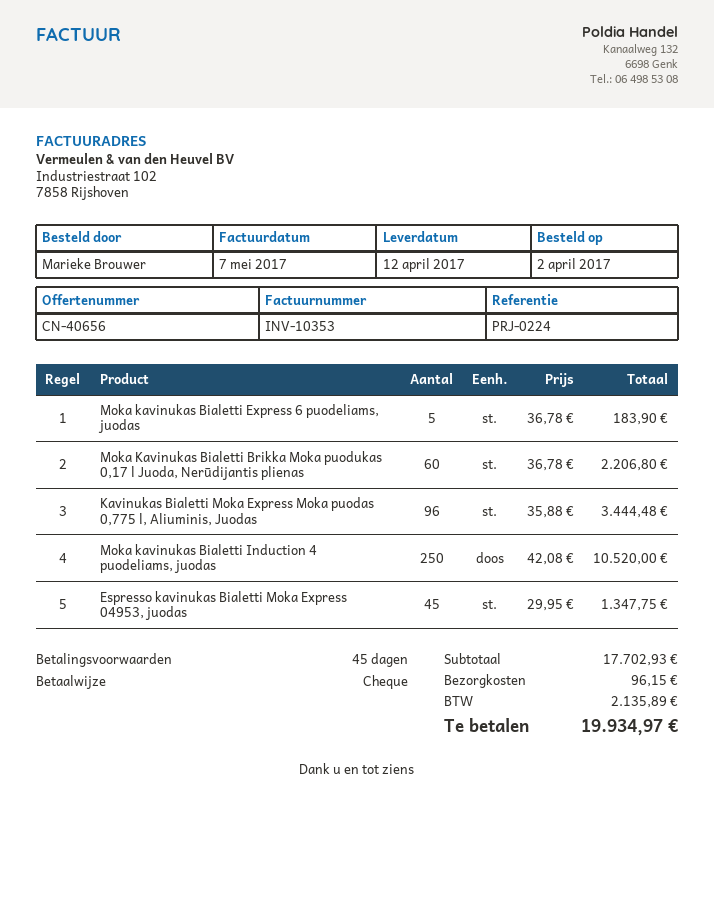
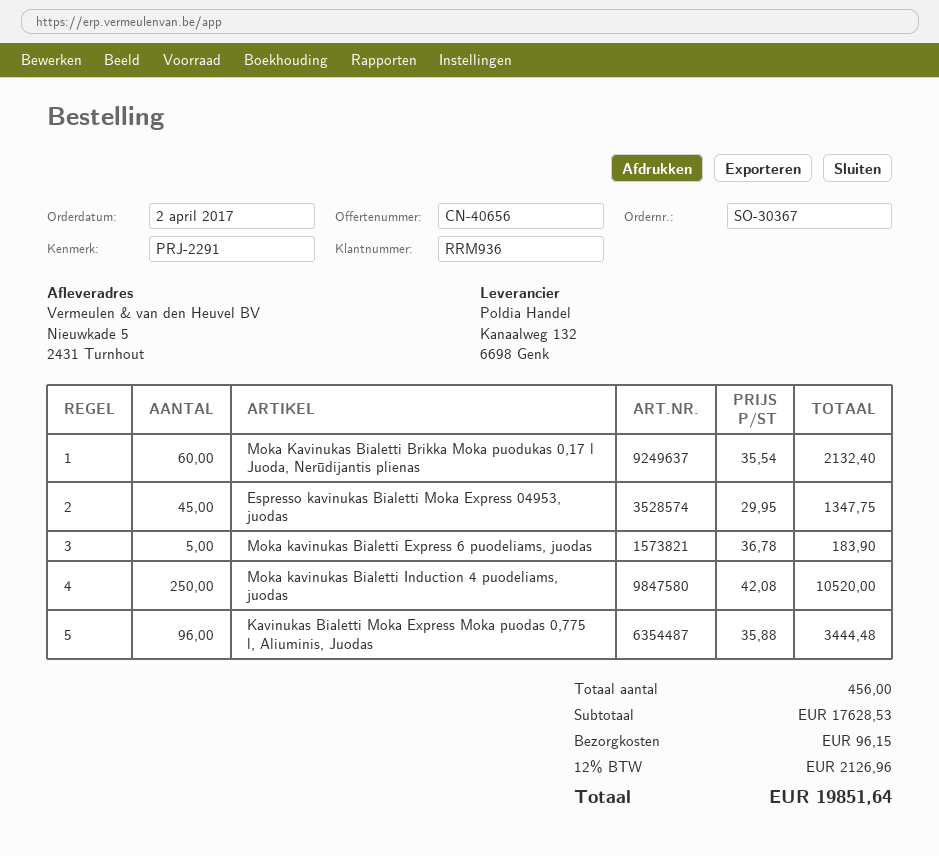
reference: PRJ-0224 -> PRJ-2291
Moka Kavinukas Bialetti Brikka Moka puodukas 0,17 l Juoda, Nerūdijantis plienas: 60 x 36.78 = 2206.80 -> 60 x 35.54 = 2132.40
subtotal: 17702.93 -> 17628.53
tax: 2135.89 -> 2126.96
total: 19934.97 -> 19851.64

